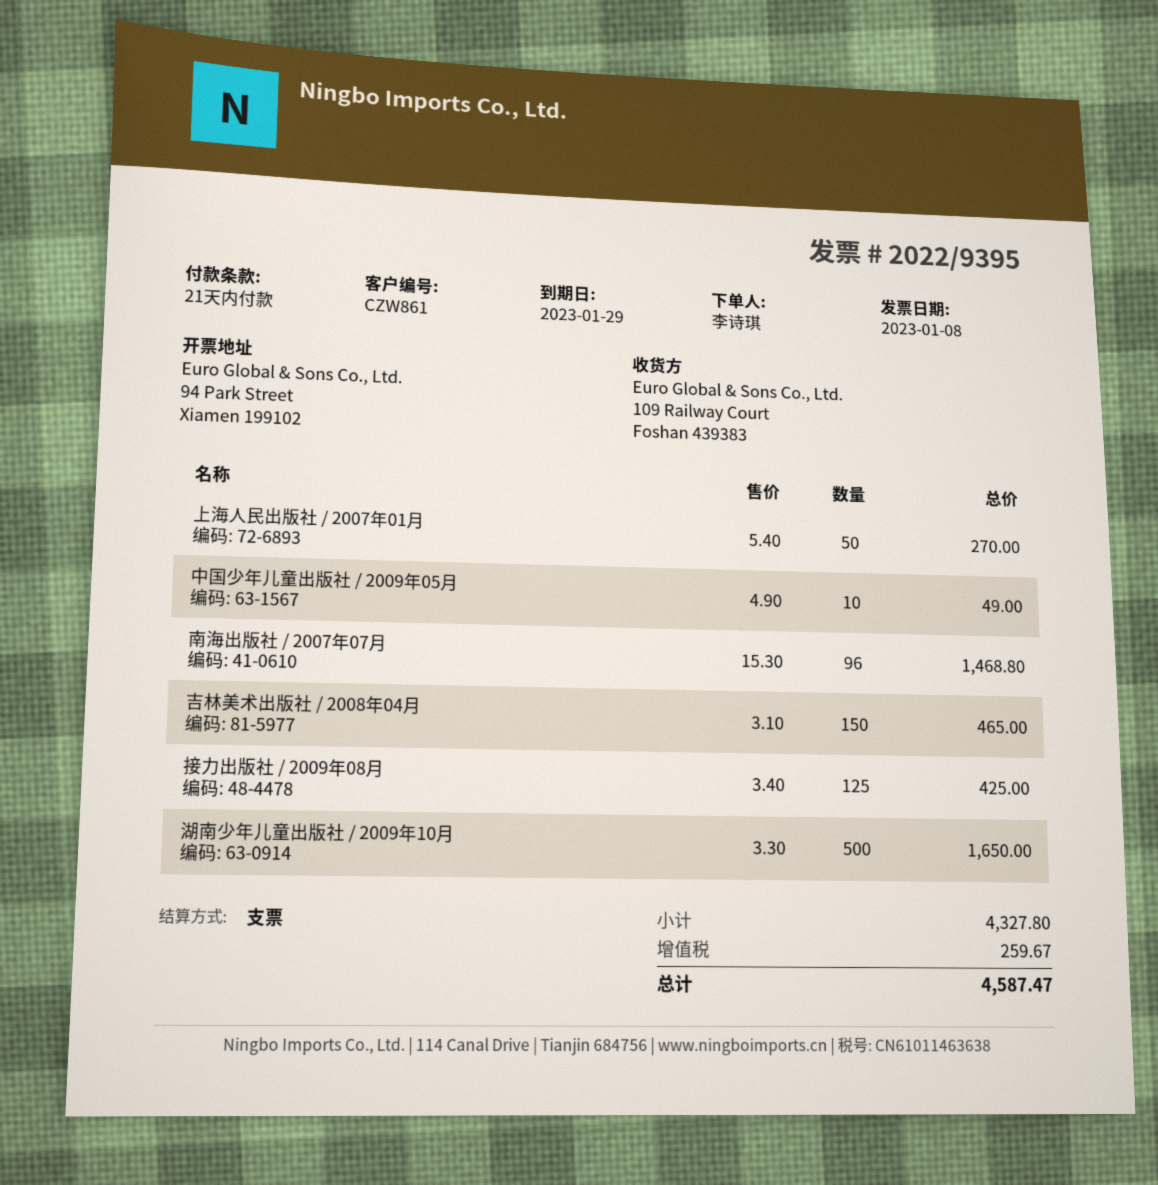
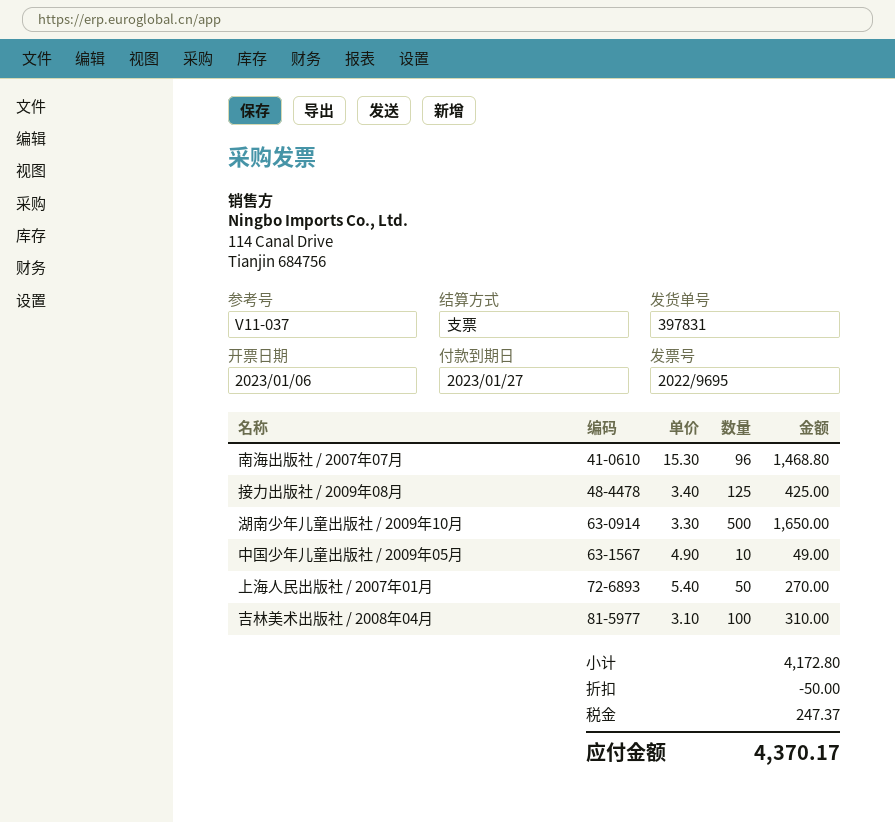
invoice number: 2022/9395 -> 2022/9695
invoice date: 2023-01-08 -> 2023-01-06
due date: 2023-01-29 -> 2023-01-27
吉林美术出版社 / 2008年04月: 150 x 3.10 = 465.00 -> 100 x 3.10 = 310.00
subtotal: 4327.80 -> 4172.80
discount: none -> 50.00
tax: 259.67 -> 247.37
total: 4587.47 -> 4370.17

